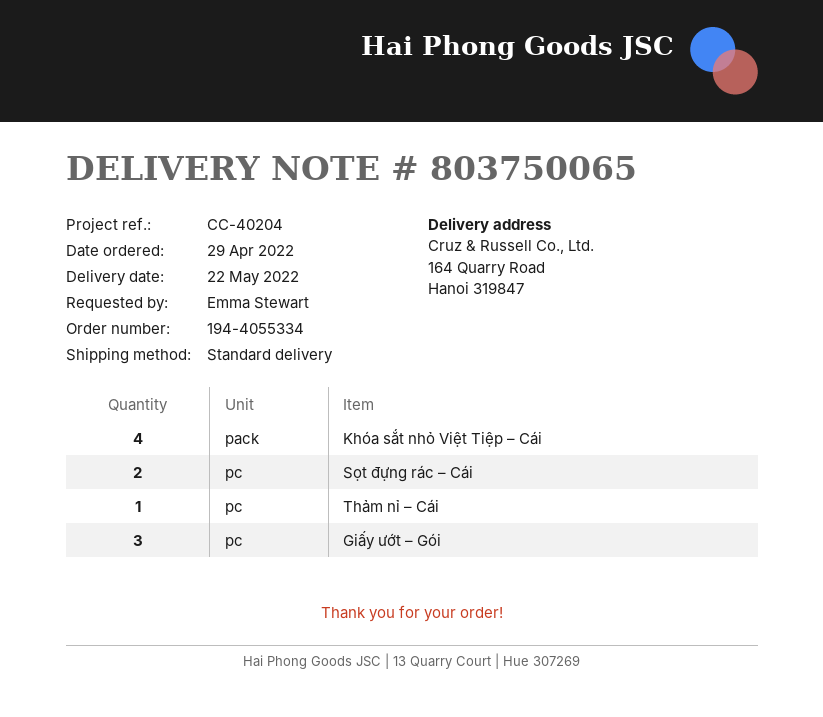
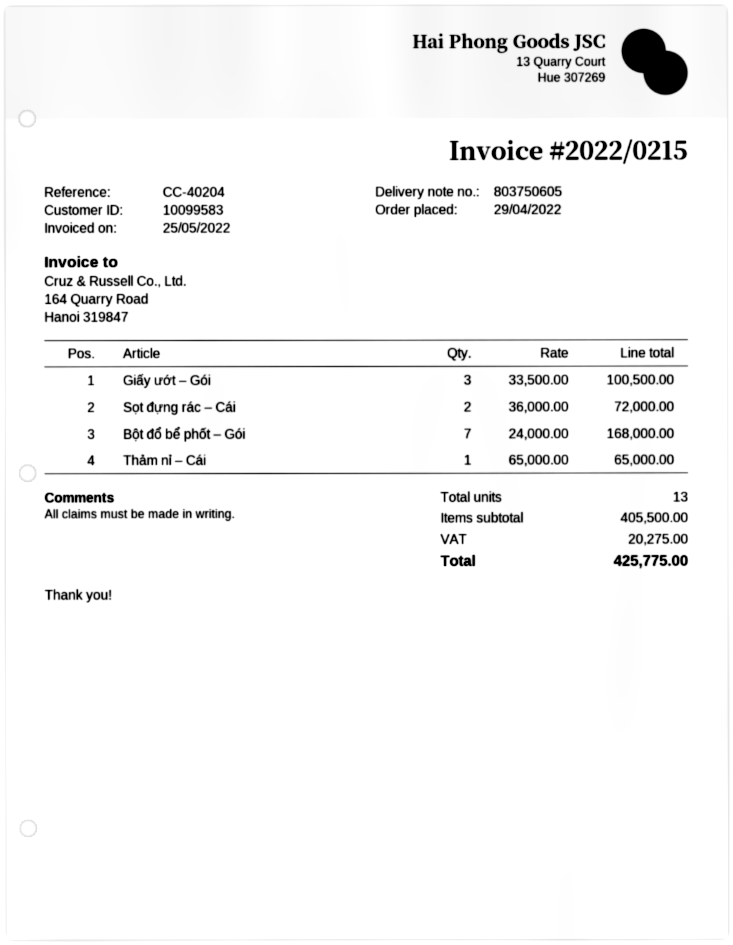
delivery note number: 803750065 -> 803750605
Khóa sắt nhỏ Việt Tiệp – Cái: 4 -> none
Bột đổ bể phốt – Gói: none -> 7

